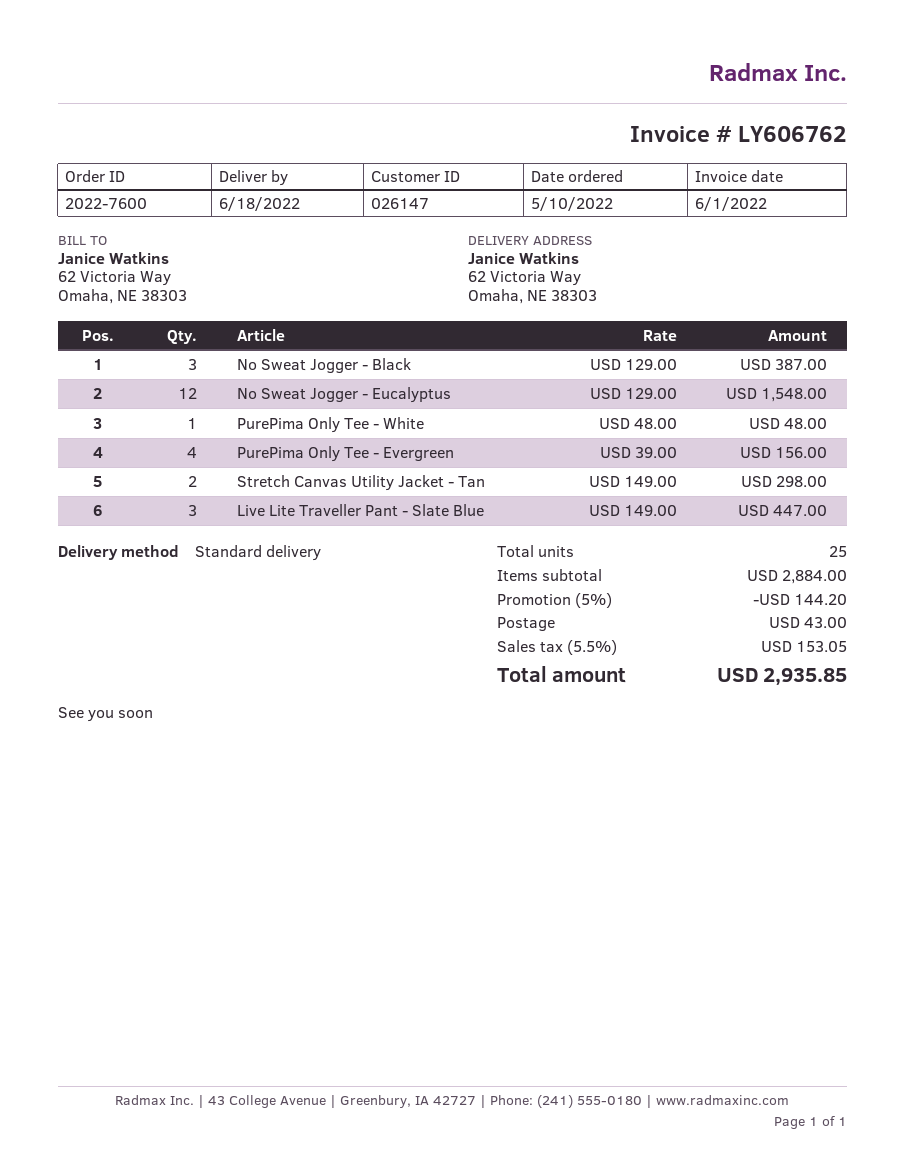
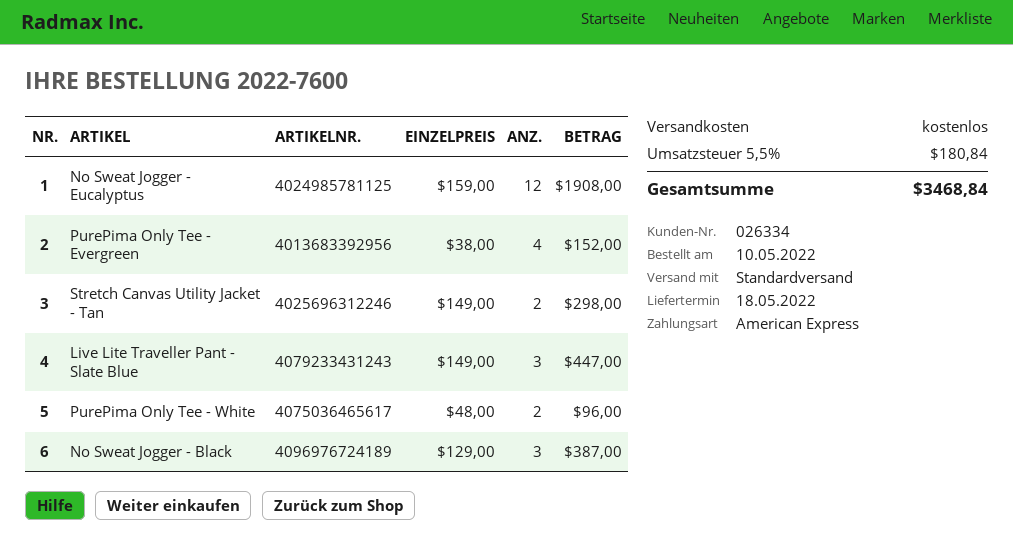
delivery date: 2022-06-18 -> 2022-05-18
customer number: 026147 -> 026334
No Sweat Jogger - Eucalyptus: 12 x 129.00 = 1548.00 -> 12 x 159.00 = 1908.00
PurePima Only Tee - White: 1 x 48.00 = 48.00 -> 2 x 48.00 = 96.00
PurePima Only Tee - Evergreen: 4 x 39.00 = 156.00 -> 4 x 38.00 = 152.00
discount: 5% = 144.20 -> none
shipping: 43.00 -> 0.00
tax: 5.5% = 153.05 -> 5.5% = 180.84
total: 2935.85 -> 3468.84

